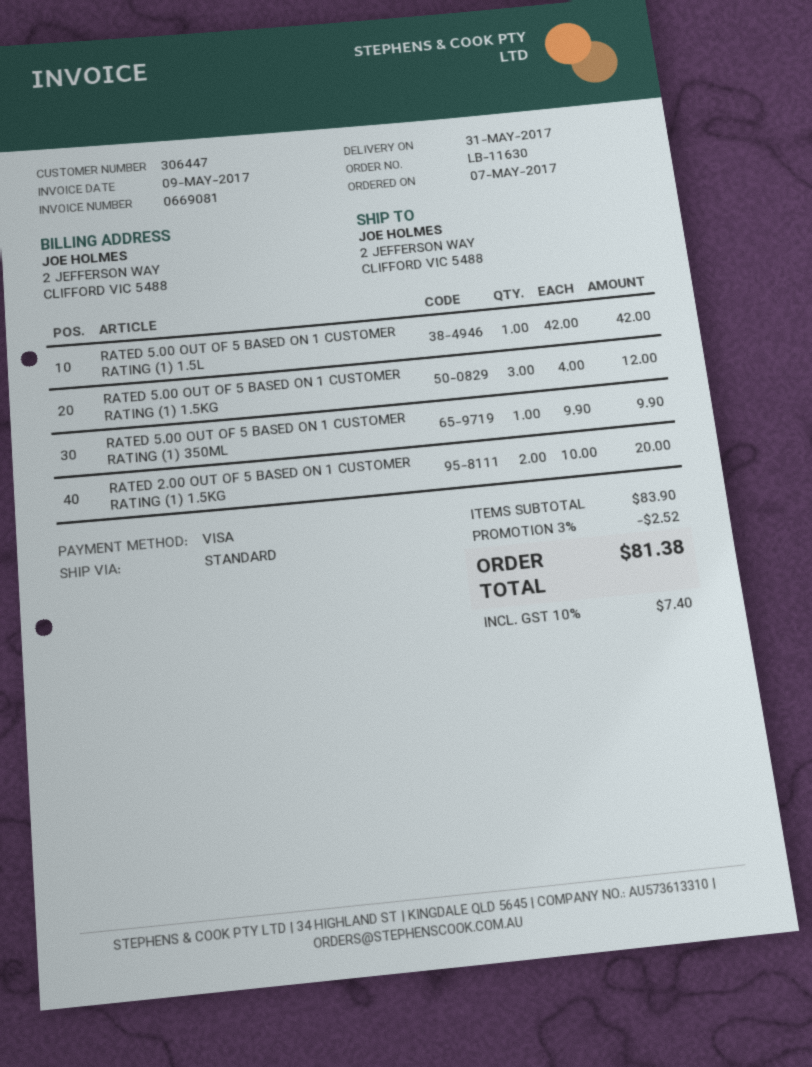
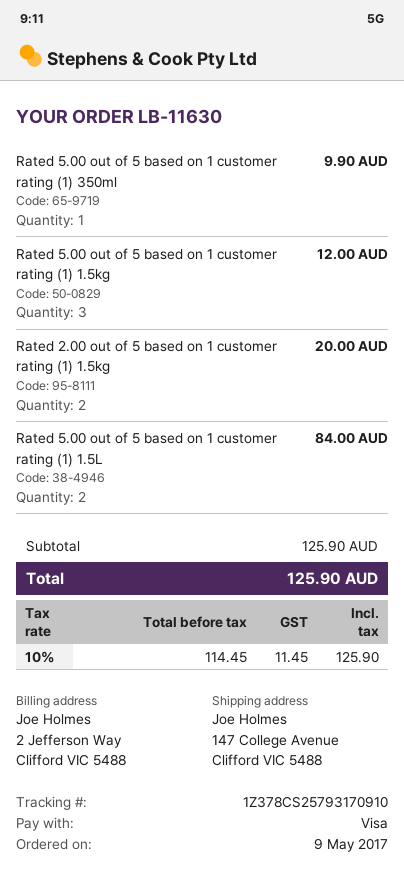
order date: 2017-05-07 -> 2017-05-09
ship to: 2 JEFFERSON WAY, CLIFFORD VIC 5488 -> 147 College Avenue, Clifford VIC 5488
RATED 5.00 OUT OF 5 BASED ON 1 CUSTOMER RATING (1) 1.5L: 1 for 42.00 -> 2 for 84.00
subtotal: 83.90 -> 125.90
discount: 3% = 2.52 -> none
tax: 10% = 7.40 -> 10% = 11.45
total: 81.38 -> 125.90

